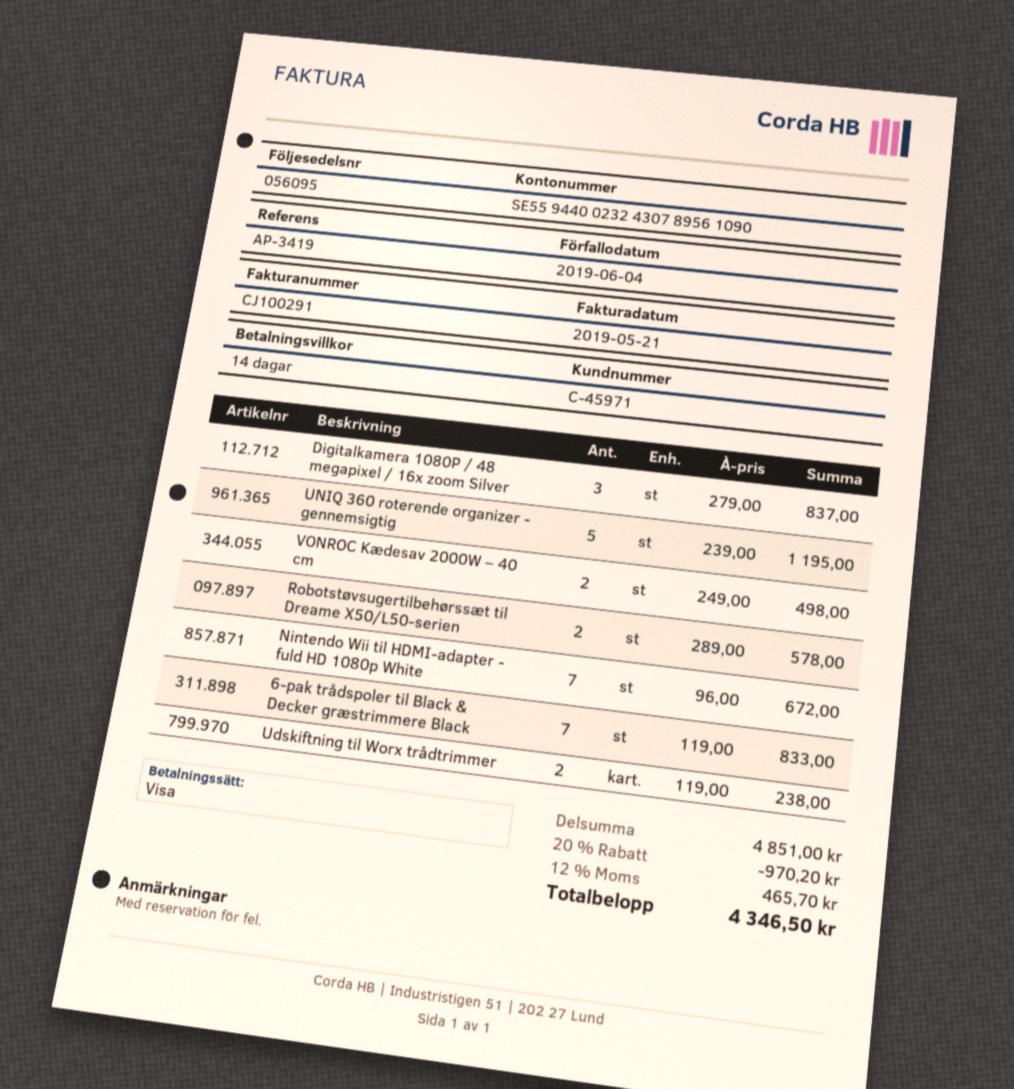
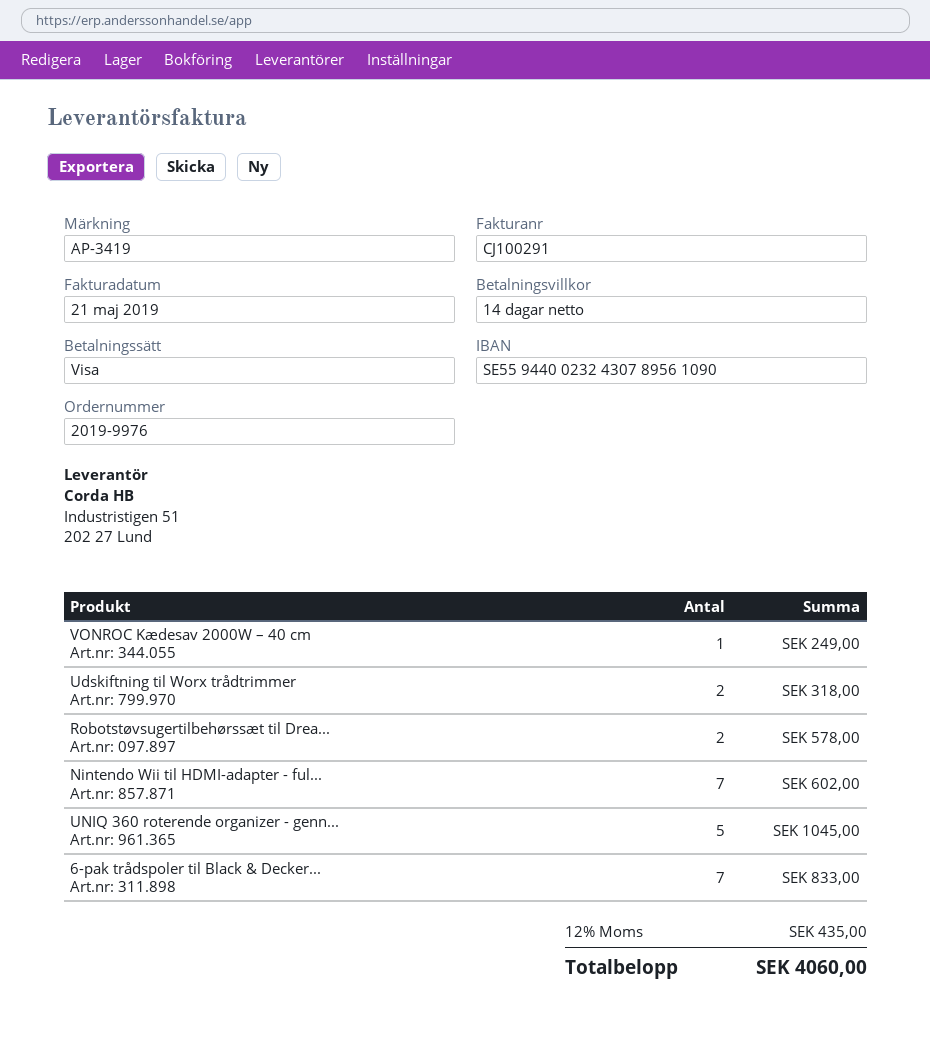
Digitalkamera 1080P / 48 megapixel / 16x zoom Silver: 3 for 837.00 -> none
UNIQ 360 roterende organizer - gennemsigtig: 5 for 1195.00 -> 5 for 1045.00
VONROC Kædesav 2000W – 40 cm: 2 for 498.00 -> 1 for 249.00
Nintendo Wii til HDMI-adapter - fuld HD 1080p White: 7 for 672.00 -> 7 for 602.00
Udskiftning til Worx trådtrimmer: 2 for 238.00 -> 2 for 318.00
discount: 20% = 970.20 -> none
tax: 12% = 465.70 -> 12% = 435.00
total: 4346.50 -> 4060.00

